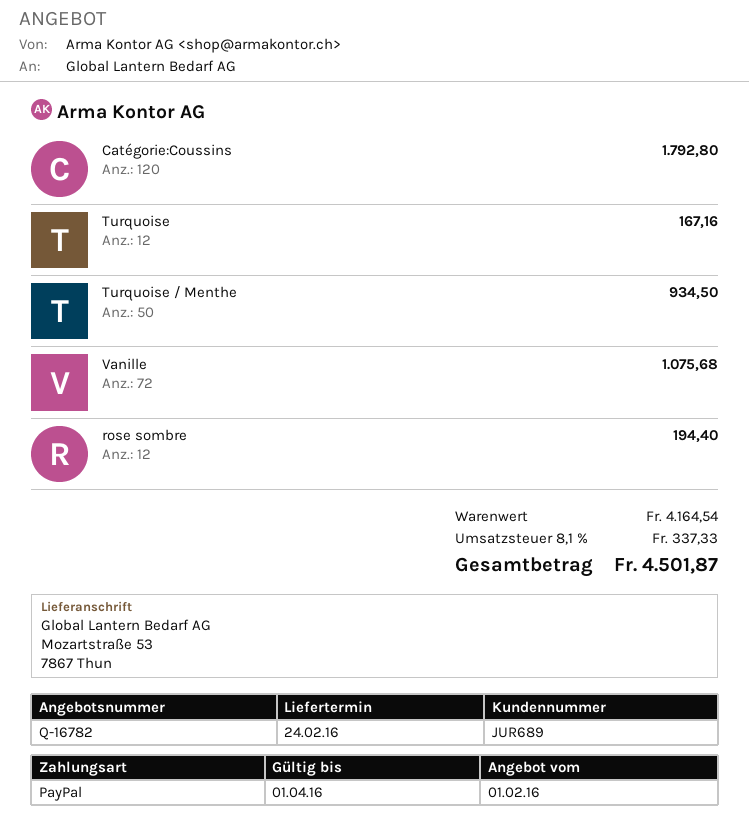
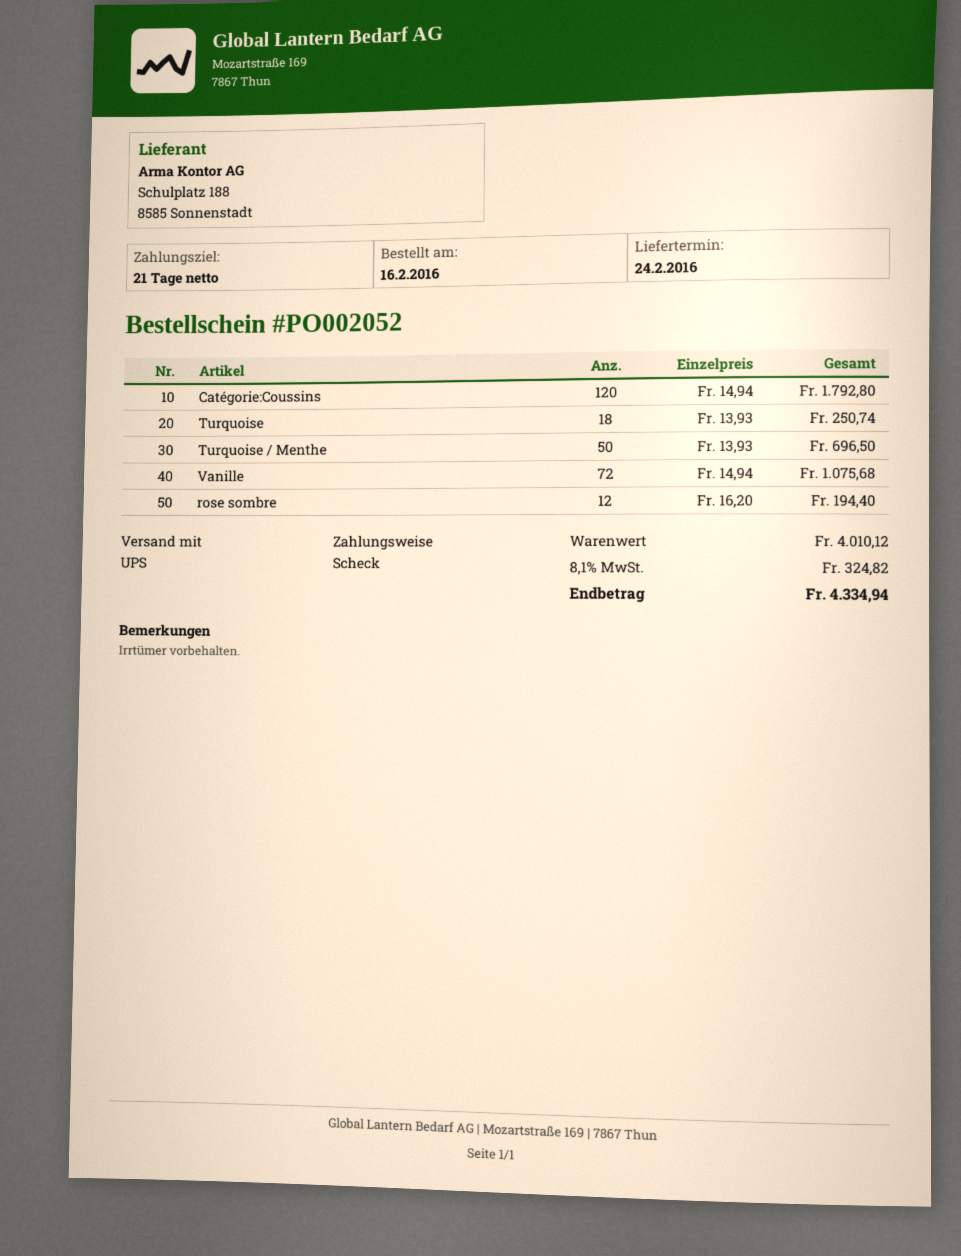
payment method: PayPal -> cheque
Turquoise: 12 for 167.16 -> 18 for 250.74
Turquoise / Menthe: 50 for 934.50 -> 50 for 696.50
subtotal: 4164.54 -> 4010.12
tax: 8.1% = 337.33 -> 8.1% = 324.82
total: 4501.87 -> 4334.94

